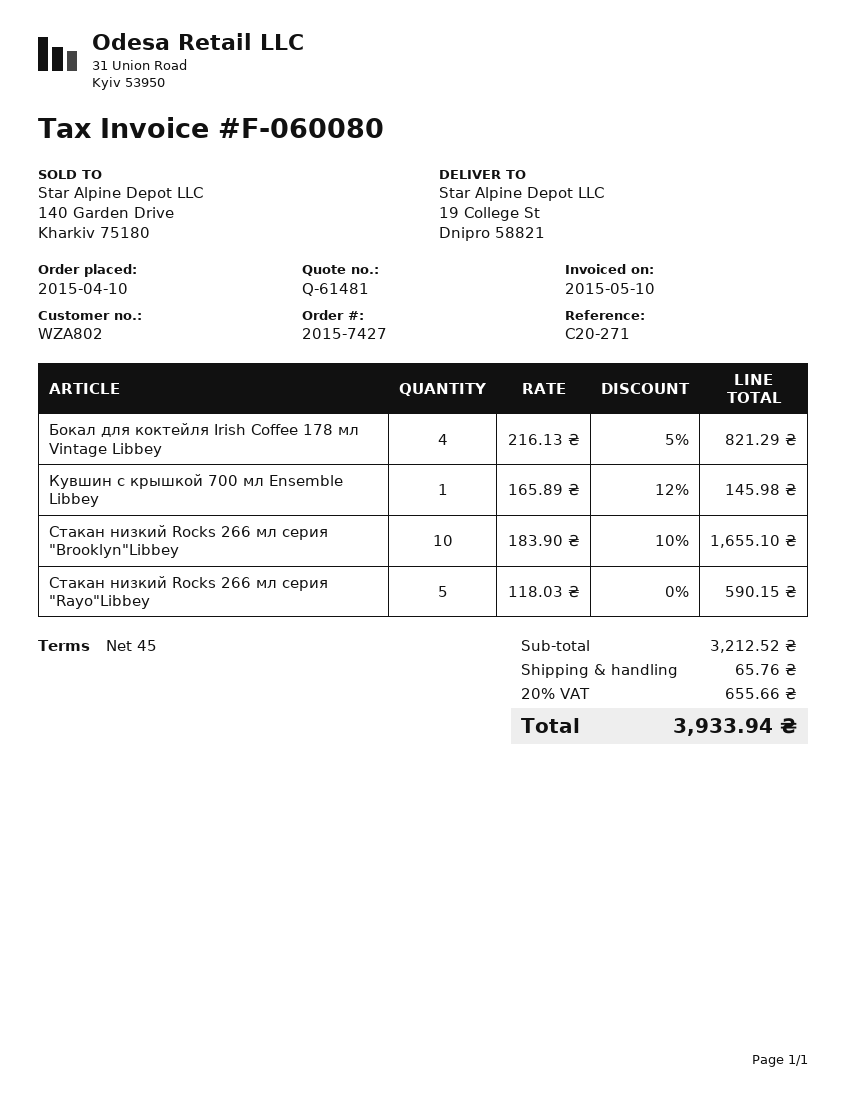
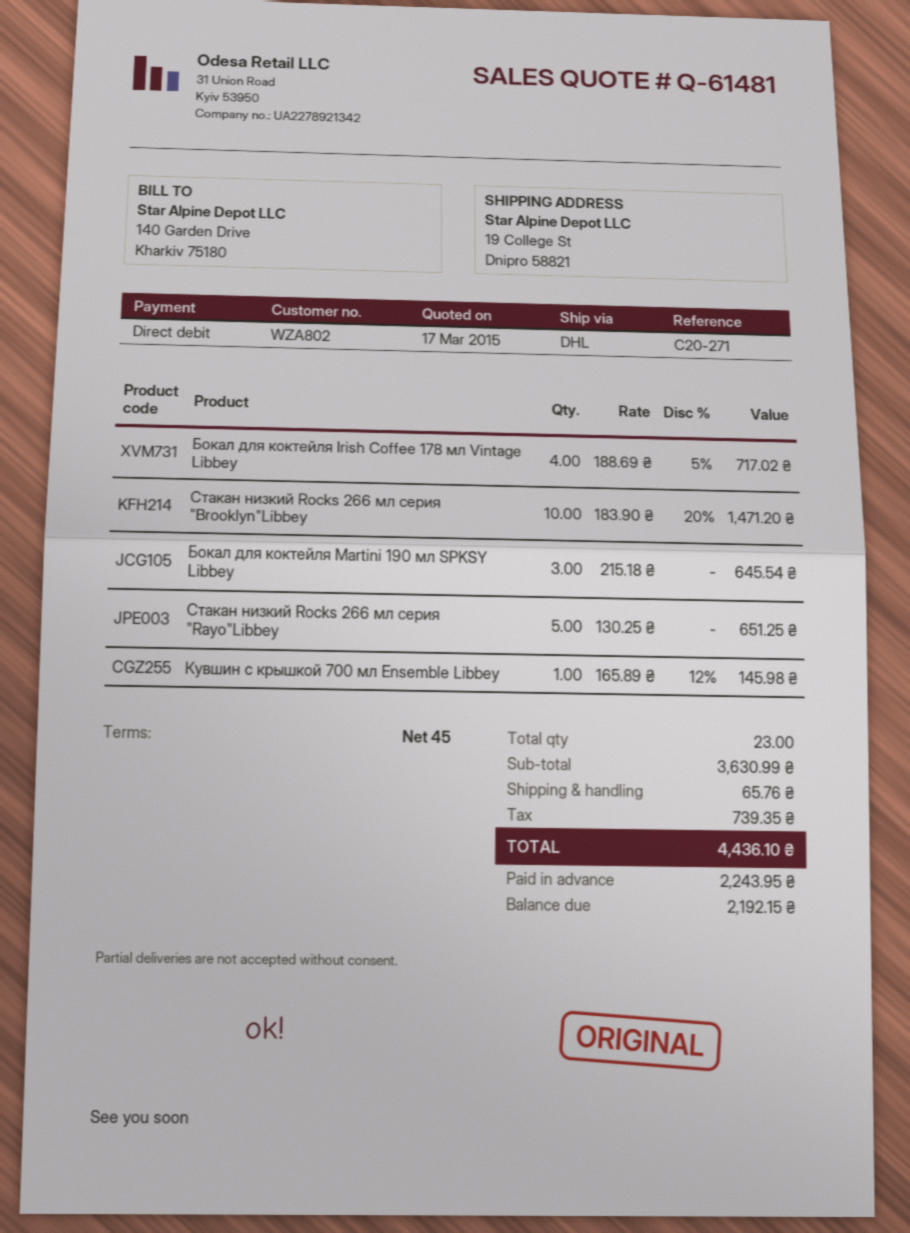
Бокал для коктейля Irish Coffee 178 мл Vintage Libbey: 4 x 216.13 - 5% = 821.29 -> 4 x 188.69 - 5% = 717.02
Стакан низкий Rocks 266 мл серия "Brooklyn"Libbey: 10 x 183.90 - 10% = 1655.10 -> 10 x 183.90 - 20% = 1471.20
Стакан низкий Rocks 266 мл серия "Rayo"Libbey: 5 x 118.03 = 590.15 -> 5 x 130.25 = 651.25
Бокал для коктейля Martini 190 мл SPKSY Libbey: none -> 3 x 215.18 = 645.54
subtotal: 3212.52 -> 3630.99
tax: 655.66 -> 739.35
total: 3933.94 -> 4436.10

